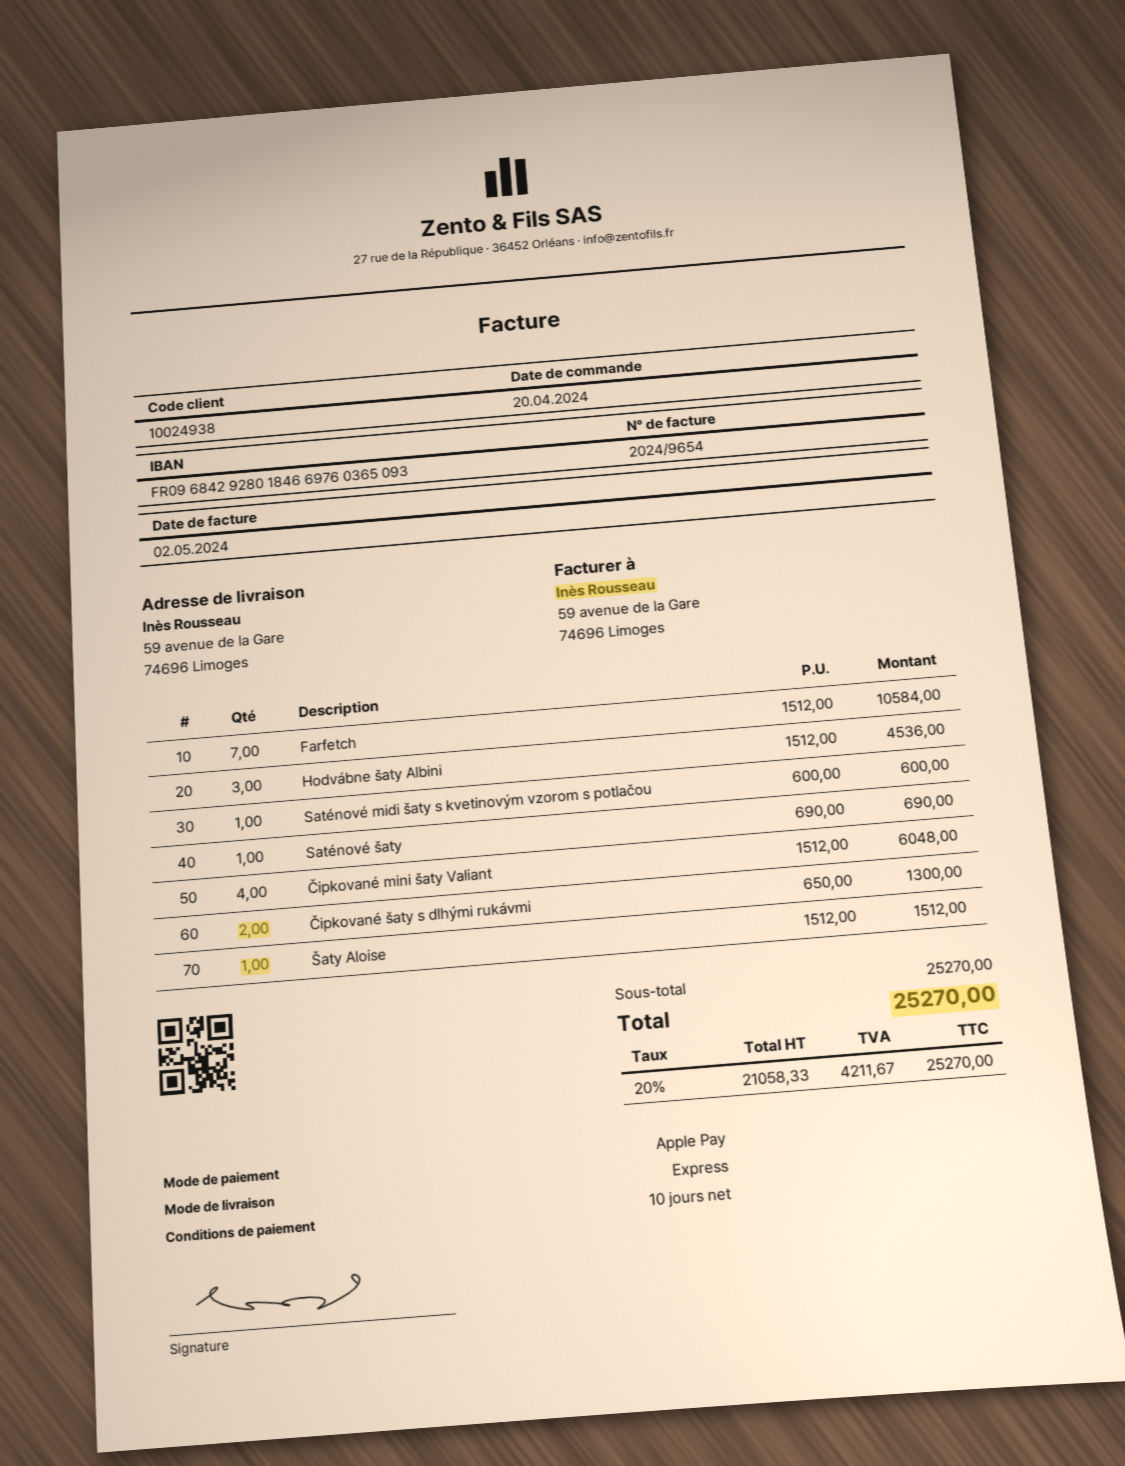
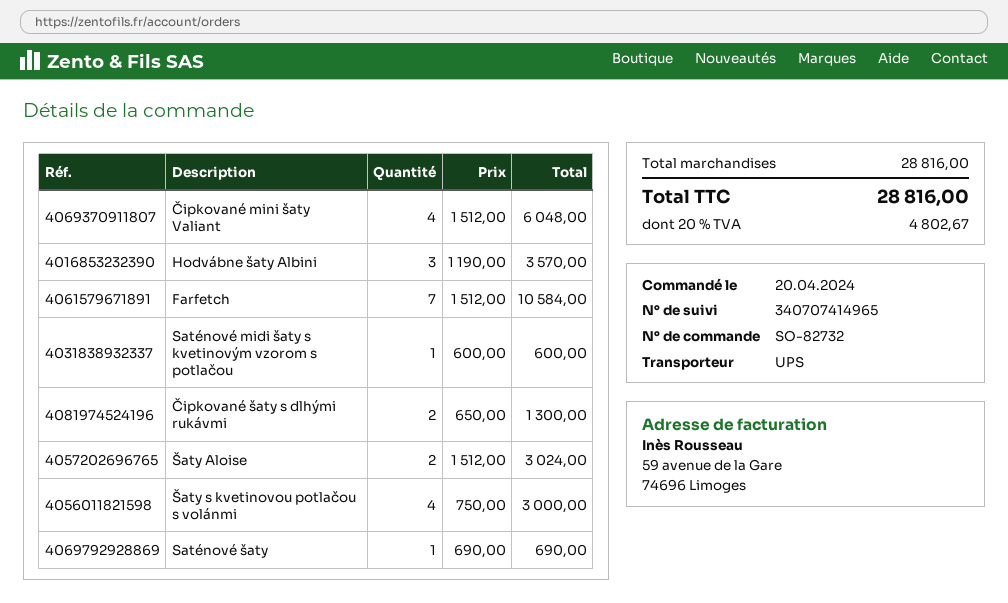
shipping method: express -> UPS
Hodvábne šaty Albini: 3 x 1512.00 = 4536.00 -> 3 x 1190.00 = 3570.00
Šaty Aloise: 1 x 1512.00 = 1512.00 -> 2 x 1512.00 = 3024.00
Šaty s kvetinovou potlačou s volánmi: none -> 4 x 750.00 = 3000.00
subtotal: 25270.00 -> 28816.00
tax: 20% = 4211.67 -> 20% = 4802.67
total: 25270.00 -> 28816.00

